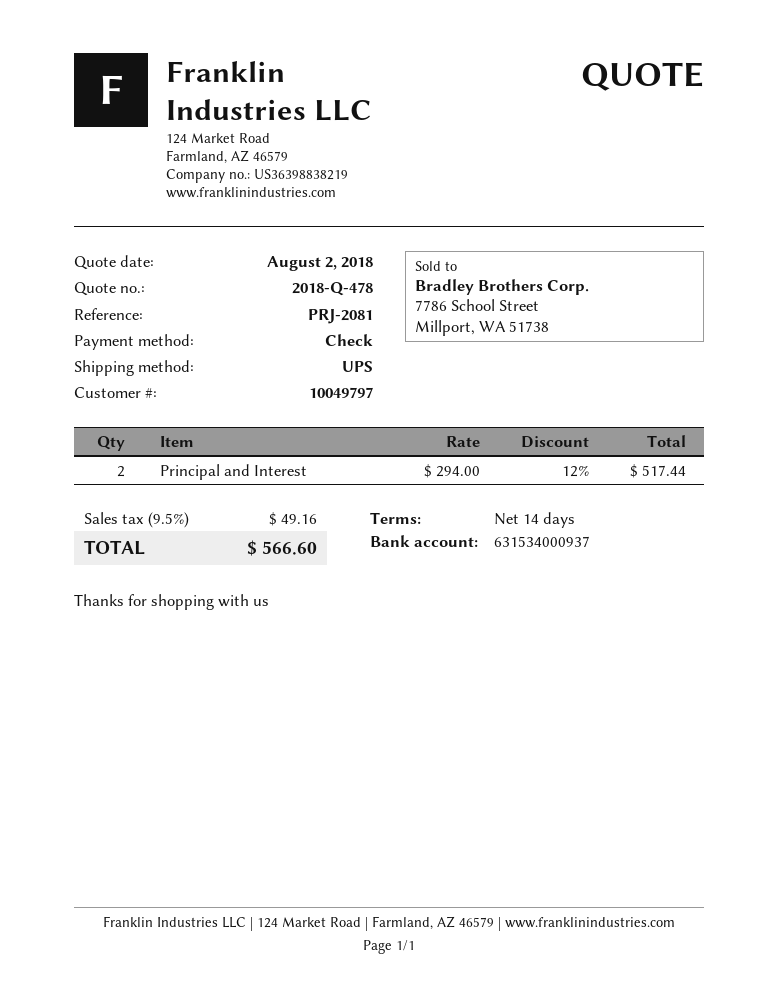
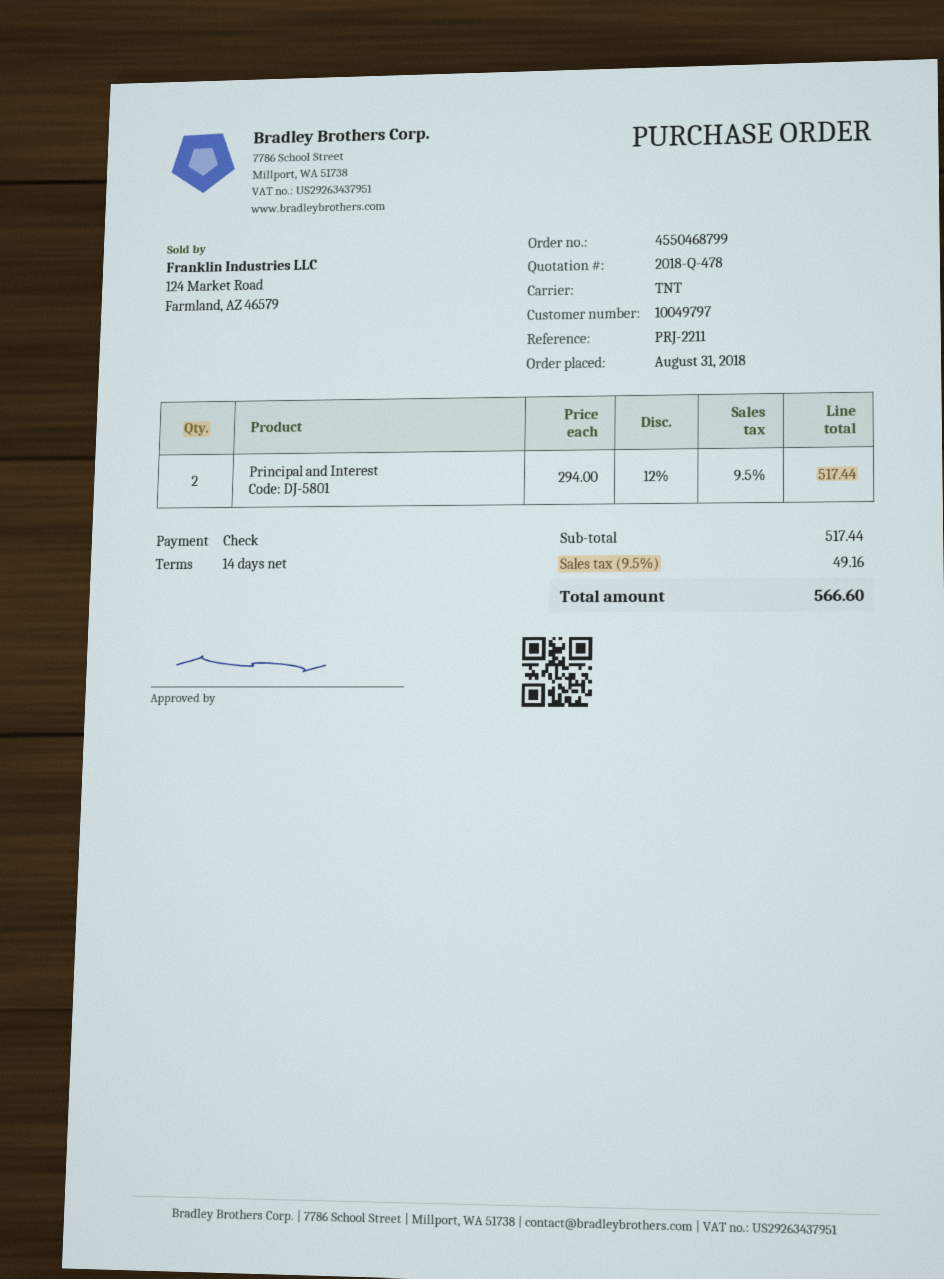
reference: PRJ-2081 -> PRJ-2211
shipping method: UPS -> TNT

